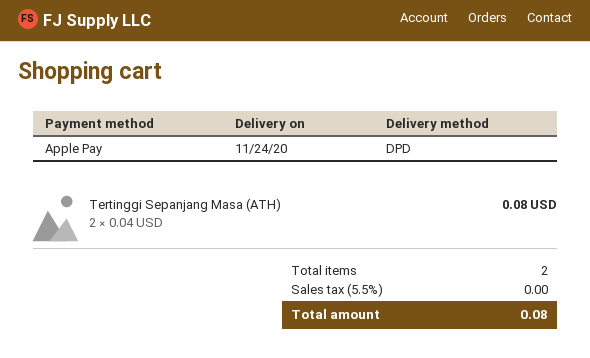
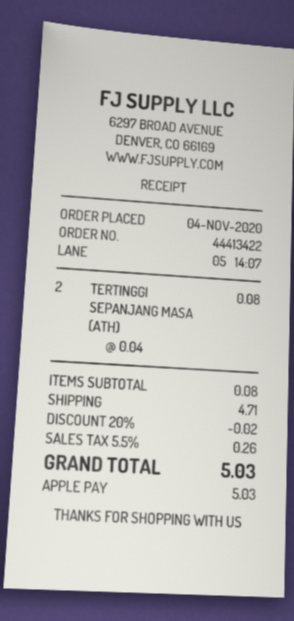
discount: none -> 20% = 0.02
shipping: none -> 4.71
tax: 5.5% = 0.00 -> 5.5% = 0.26
total: 0.08 -> 5.03

